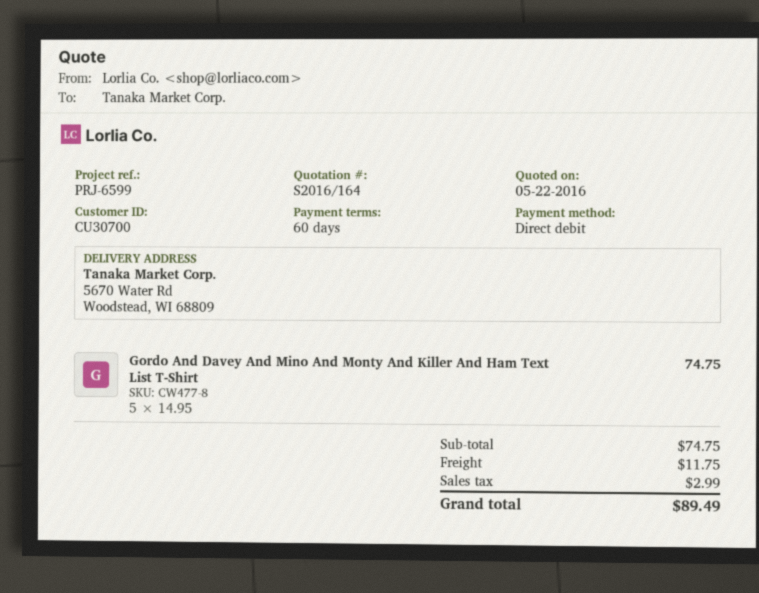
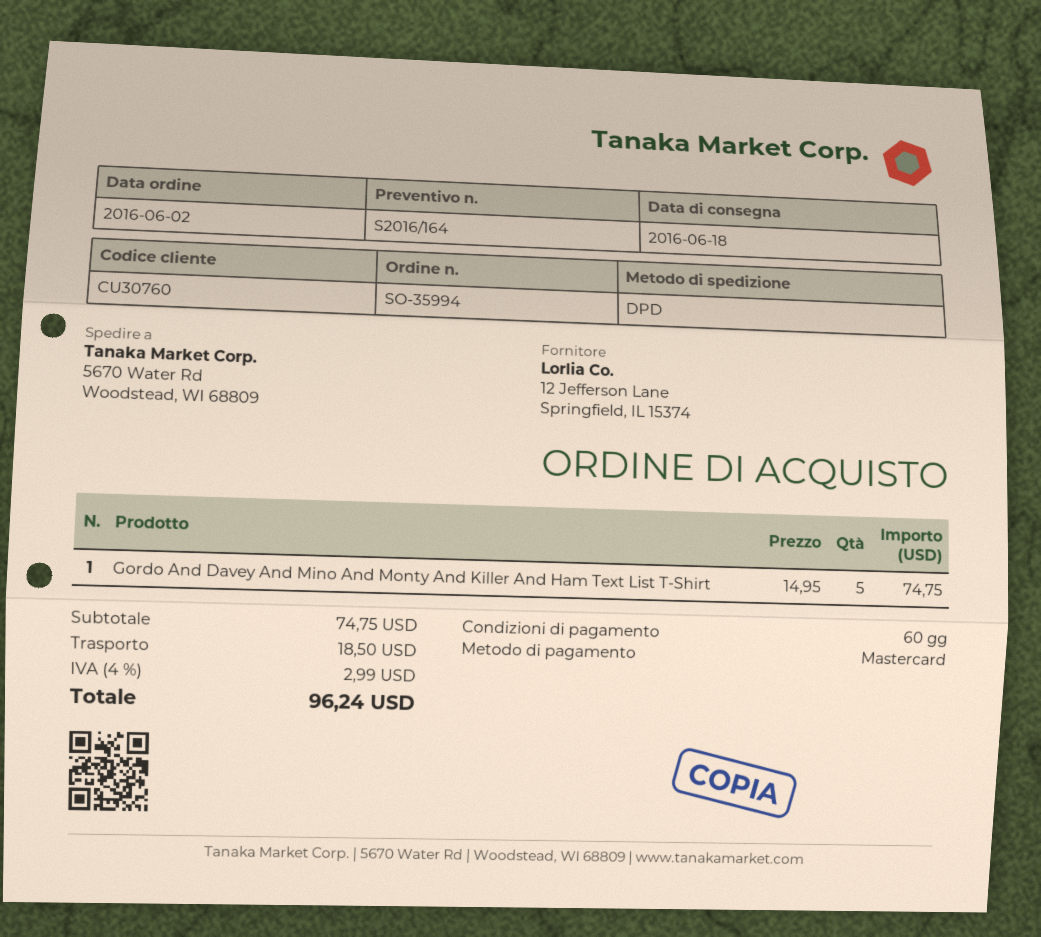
customer number: CU30700 -> CU30760
payment method: direct debit -> Mastercard
shipping: 11.75 -> 18.50
total: 89.49 -> 96.24

